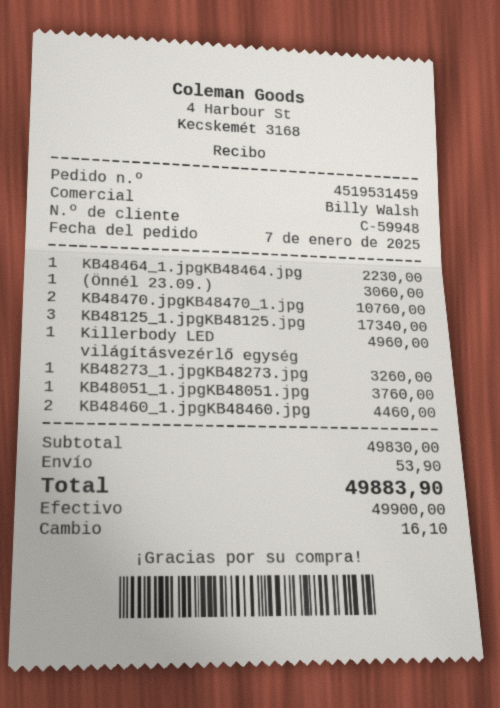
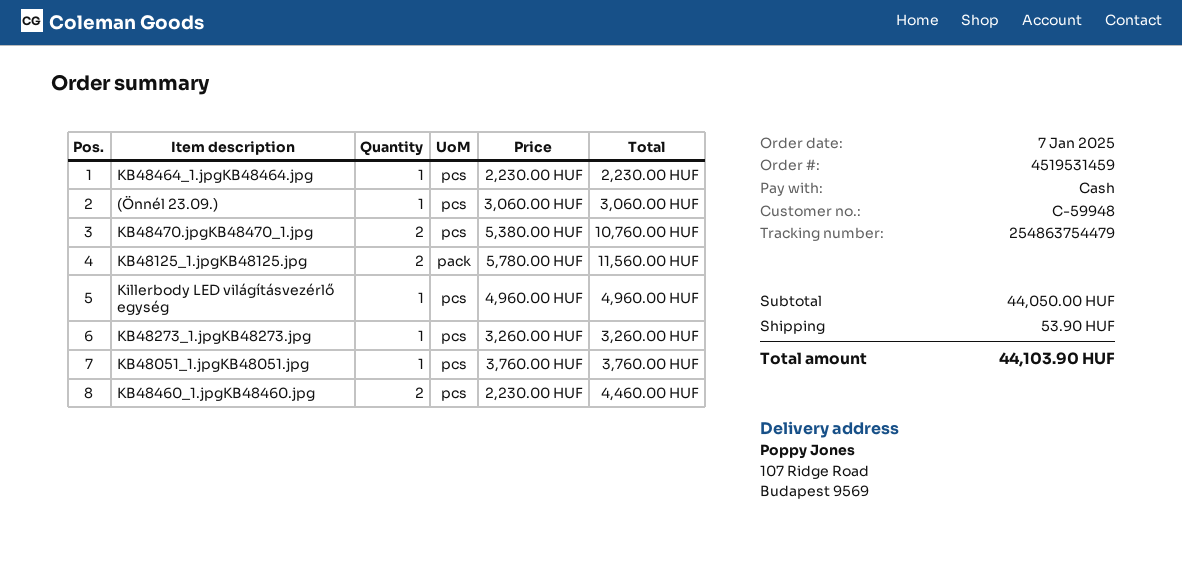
KB48125_1.jpgKB48125.jpg: 3 for 17340.00 -> 2 for 11560.00
subtotal: 49830.00 -> 44050.00
total: 49883.90 -> 44103.90

